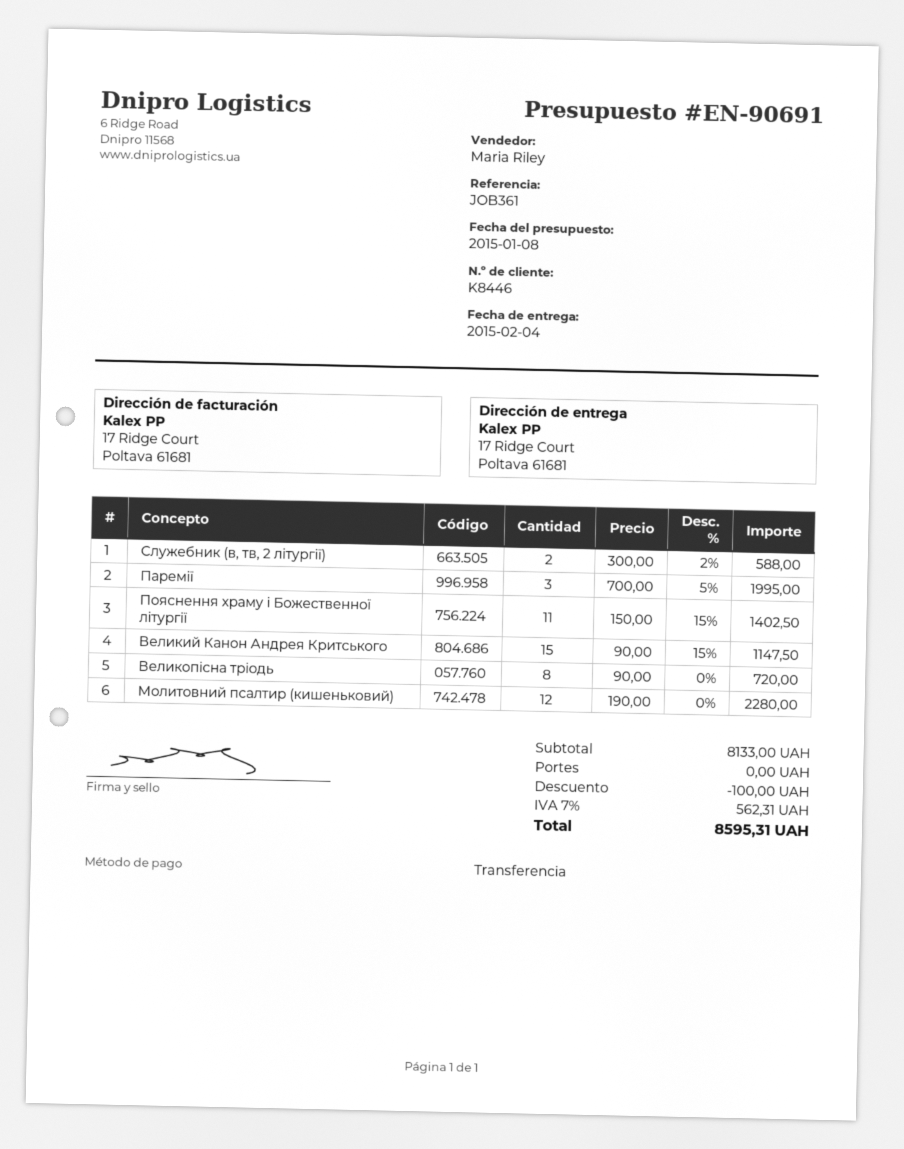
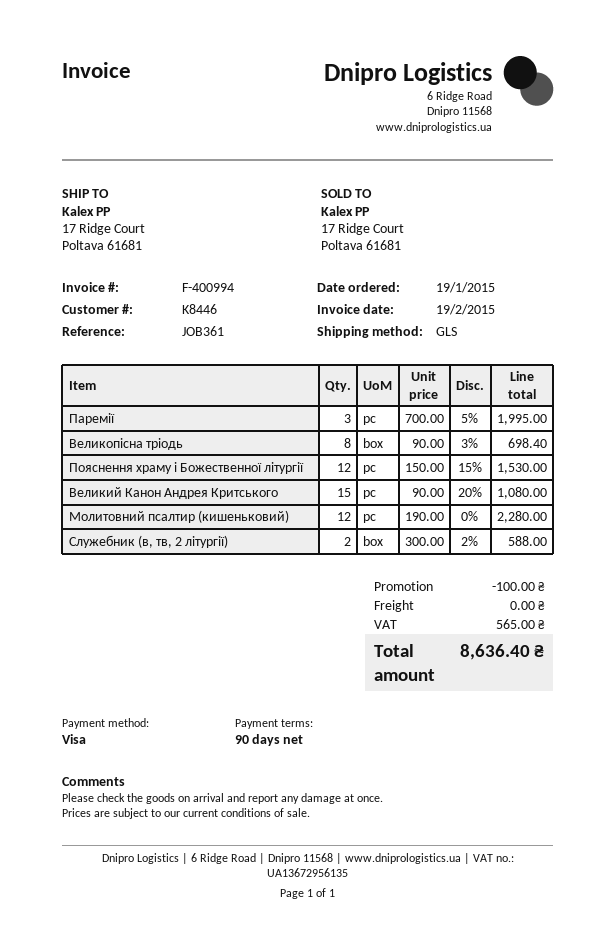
payment method: bank transfer -> Visa
Пояснення храму і Божественної літургії: 11 x 150.00 - 15% = 1402.50 -> 12 x 150.00 - 15% = 1530.00
Великий Канон Андрея Критського: 15 x 90.00 - 15% = 1147.50 -> 15 x 90.00 - 20% = 1080.00
Великопісна тріодь: 8 x 90.00 = 720.00 -> 8 x 90.00 - 3% = 698.40
tax: 562.31 -> 565.00
total: 8595.31 -> 8636.40

